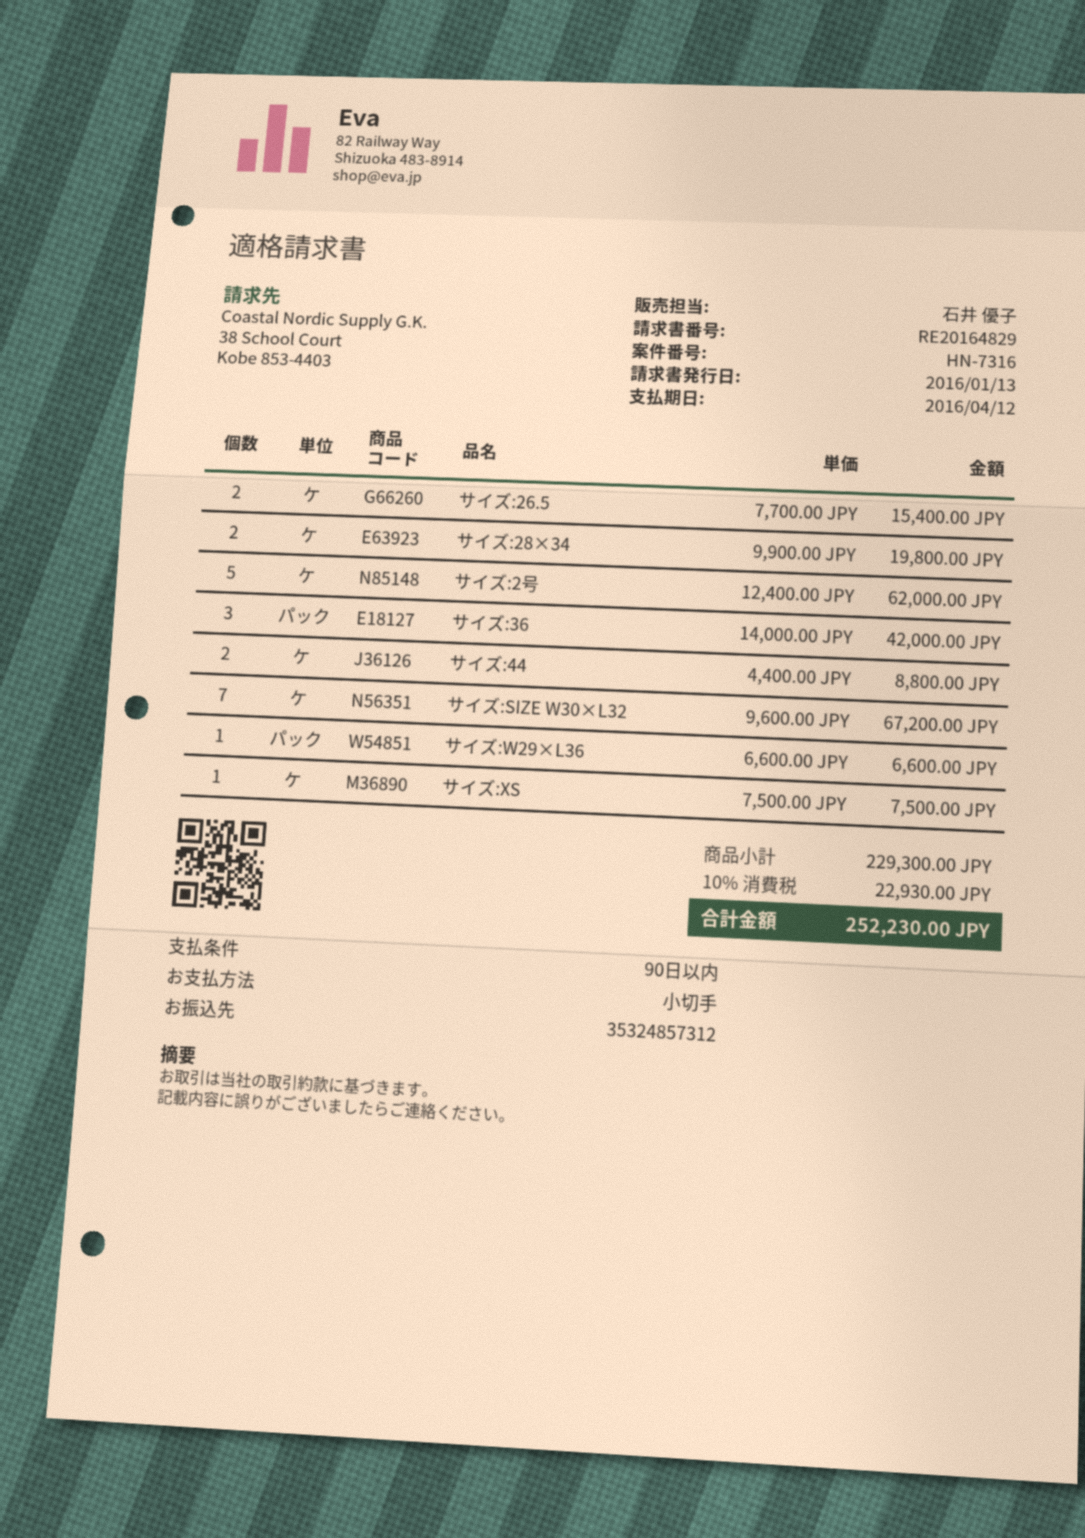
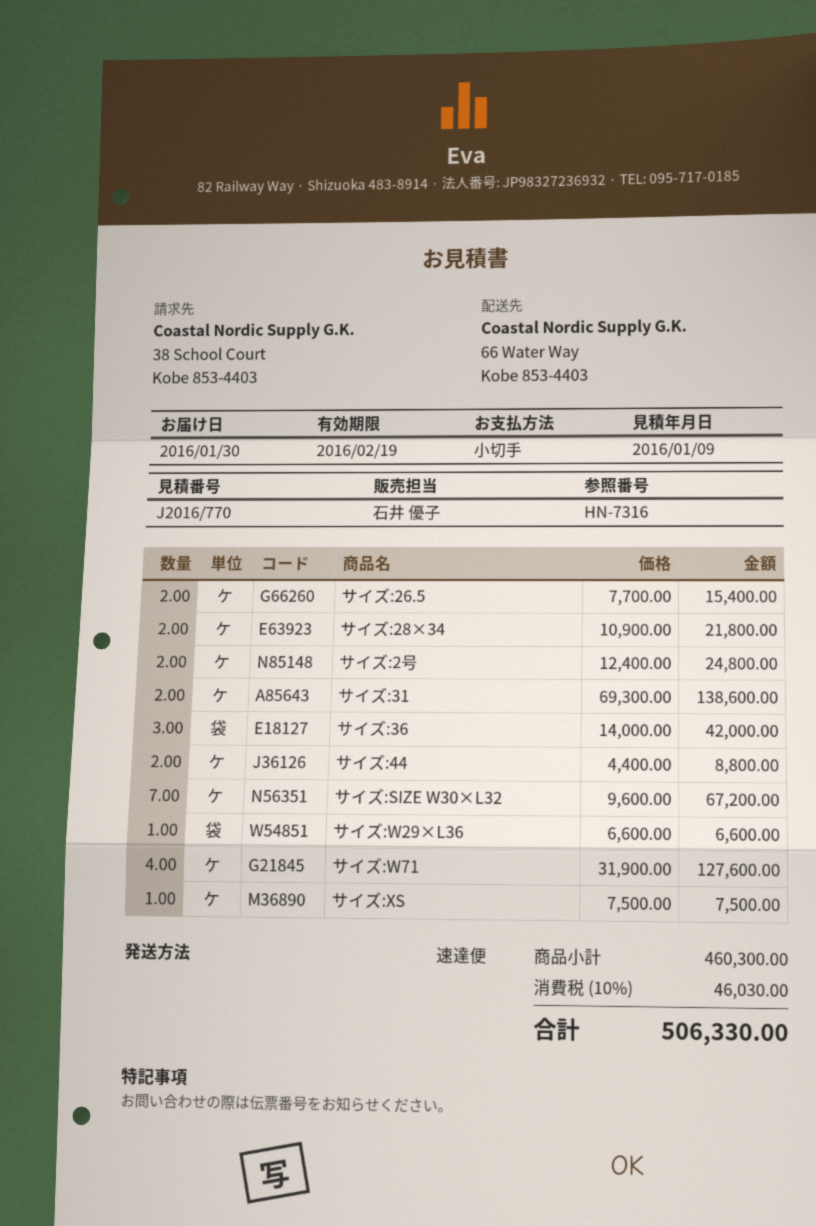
サイズ:28×34: 2 x 9900.00 = 19800.00 -> 2 x 10900.00 = 21800.00
サイズ:2号: 5 x 12400.00 = 62000.00 -> 2 x 12400.00 = 24800.00
サイズ:31: none -> 2 x 69300.00 = 138600.00
サイズ:W71: none -> 4 x 31900.00 = 127600.00
subtotal: 229300.00 -> 460300.00
tax: 10% = 22930.00 -> 10% = 46030.00
total: 252230.00 -> 506330.00

